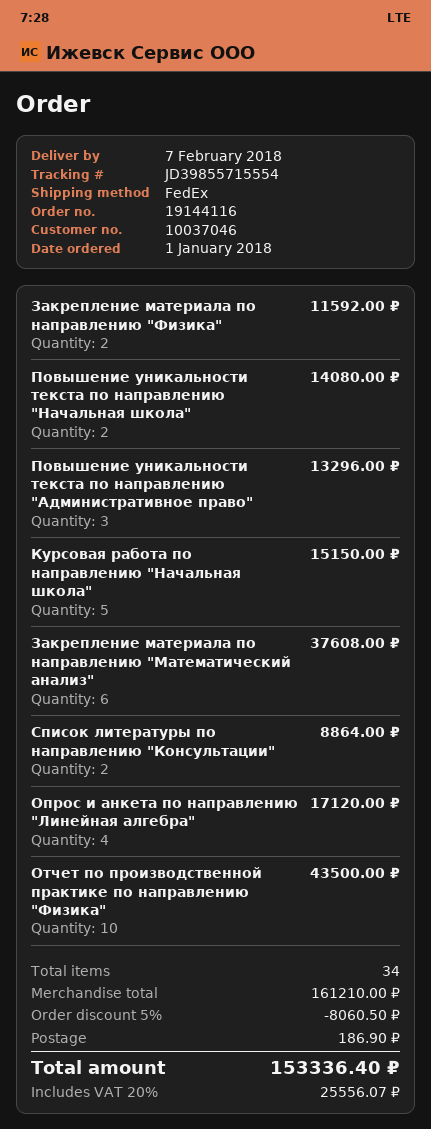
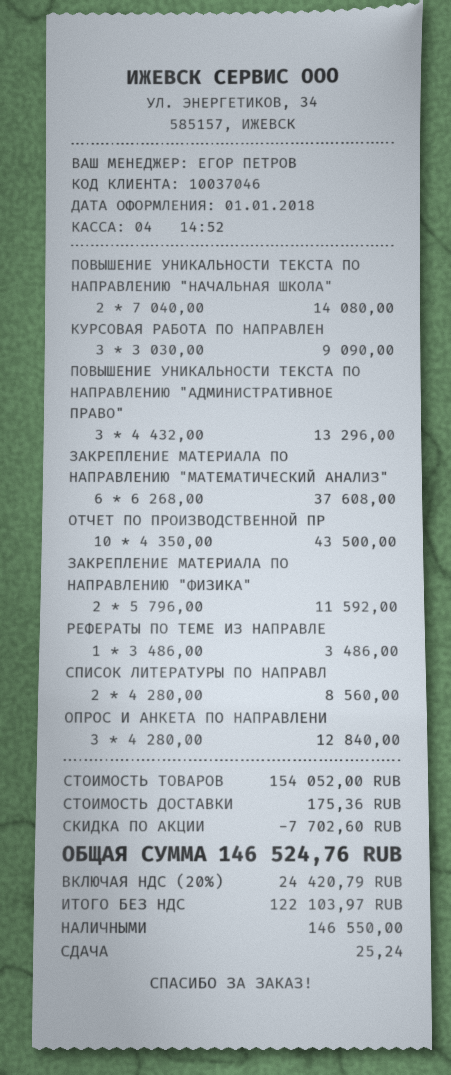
Курсовая работа по направлению "Начальная школа": 5 for 15150.00 -> 3 for 9090.00
Список литературы по направлению "Консультации": 2 for 8864.00 -> 2 for 8560.00
Опрос и анкета по направлению "Линейная алгебра": 4 for 17120.00 -> 3 for 12840.00
РЕФЕРАТЫ ПО ТЕМЕ ИЗ НАПРАВЛЕ: none -> 1 for 3486.00
subtotal: 161210.00 -> 154052.00
discount: 8060.50 -> 7702.60
shipping: 186.90 -> 175.36
tax: 20% = 25556.07 -> 20% = 24420.79
total: 153336.40 -> 146524.76

